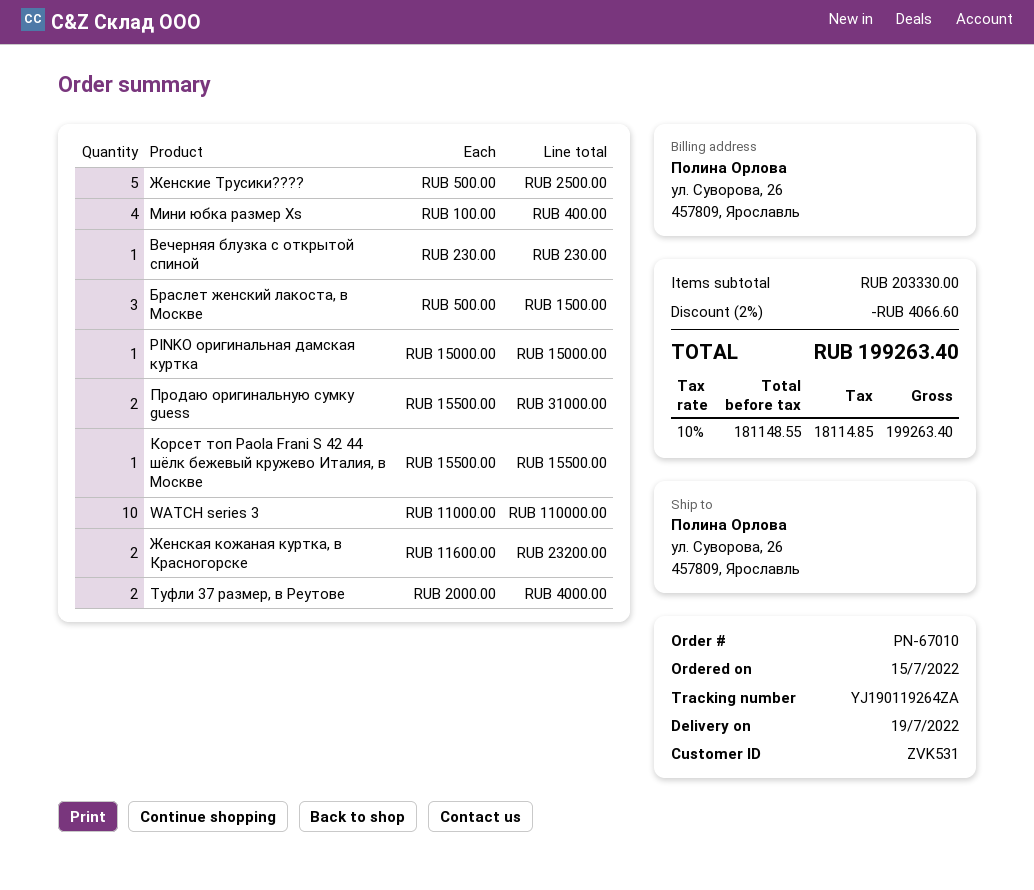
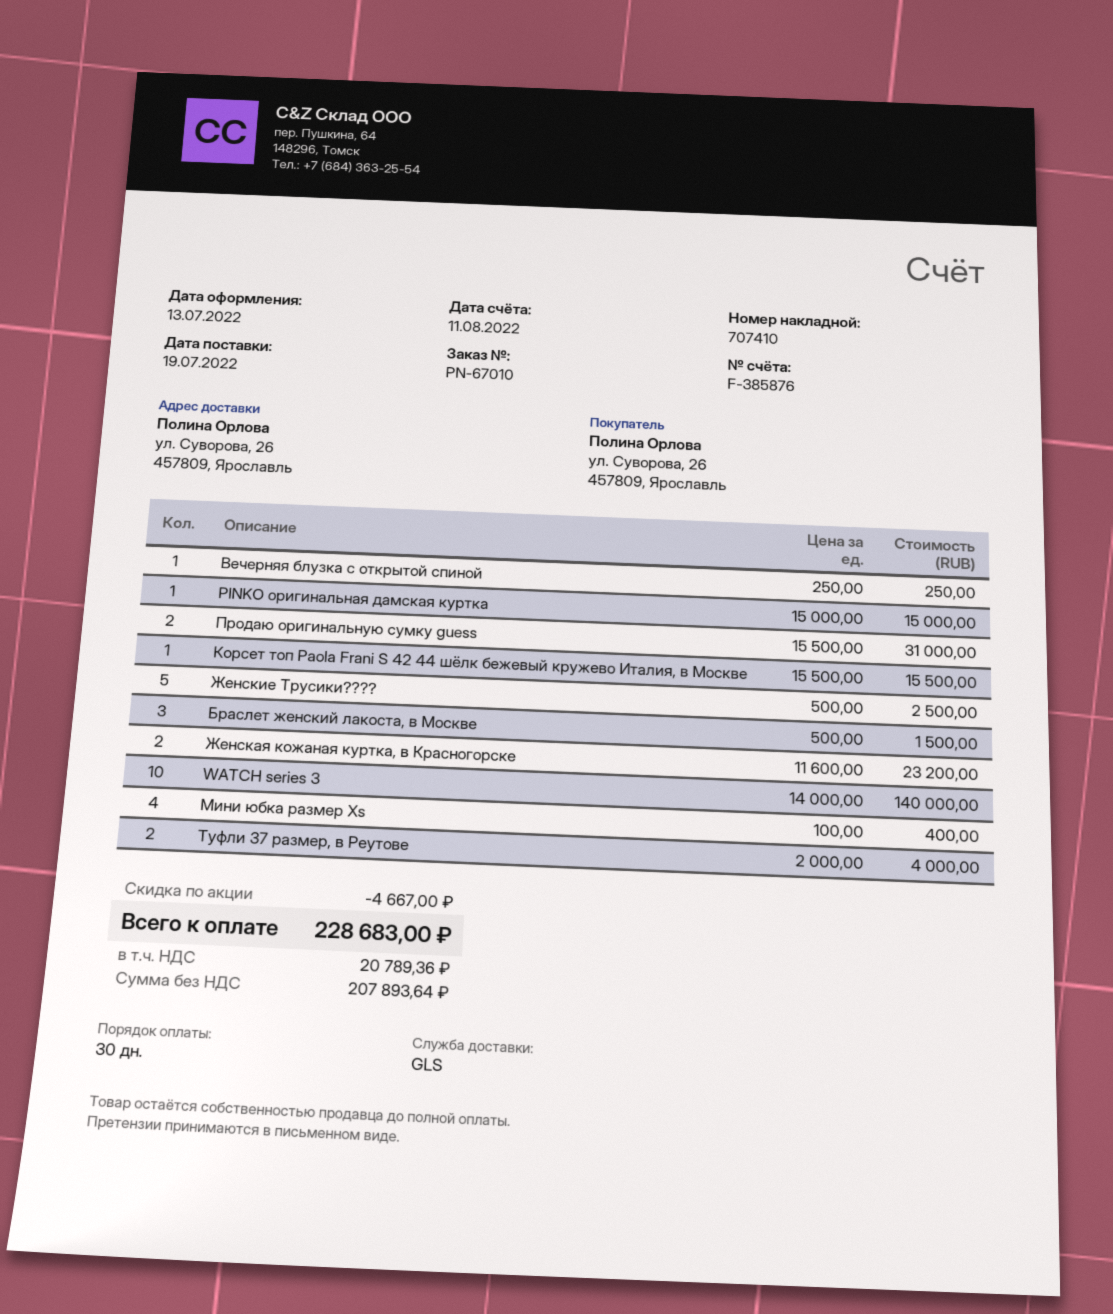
order date: 2022-07-15 -> 2022-07-13
Вечерняя блузка с открытой спиной: 1 x 230.00 = 230.00 -> 1 x 250.00 = 250.00
WATCH series 3: 10 x 11000.00 = 110000.00 -> 10 x 14000.00 = 140000.00
discount: 4066.60 -> 4667.00
net: 181148.55 -> 207893.64
tax: 18114.85 -> 20789.36
total: 199263.40 -> 228683.00

